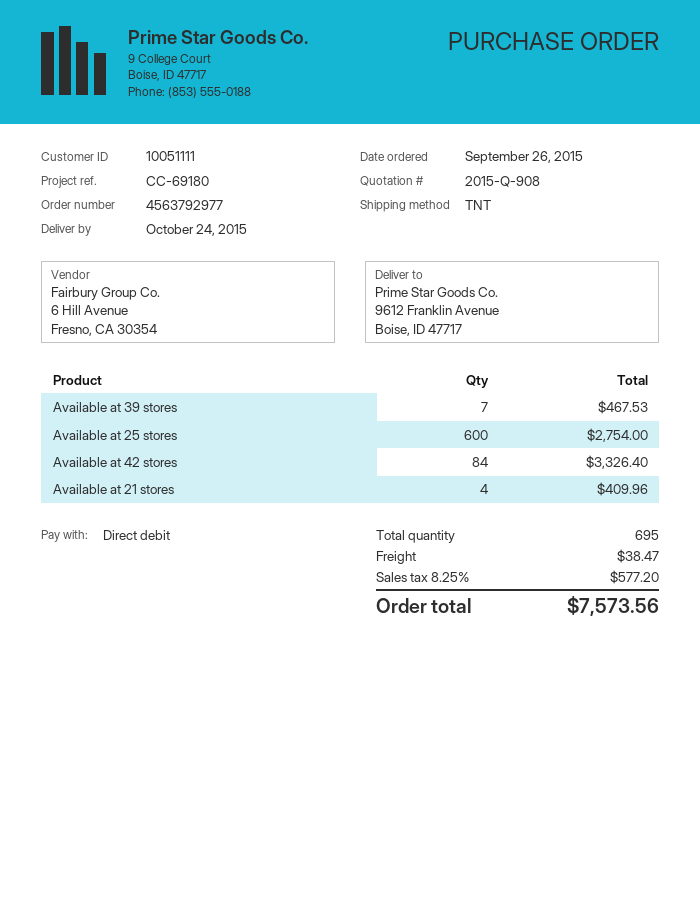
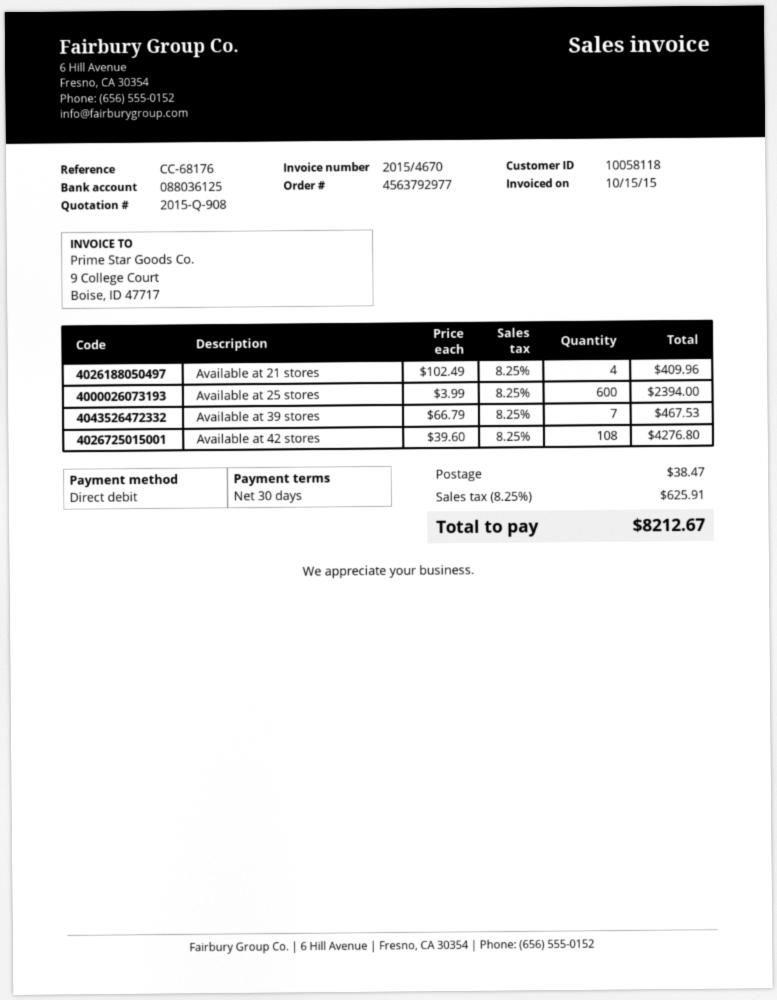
customer number: 10051111 -> 10058118
reference: CC-69180 -> CC-68176
Available at 25 stores: 600 for 2754.00 -> 600 for 2394.00
Available at 42 stores: 84 for 3326.40 -> 108 for 4276.80
tax: 8.25% = 577.20 -> 8.25% = 625.91
total: 7573.56 -> 8212.67

